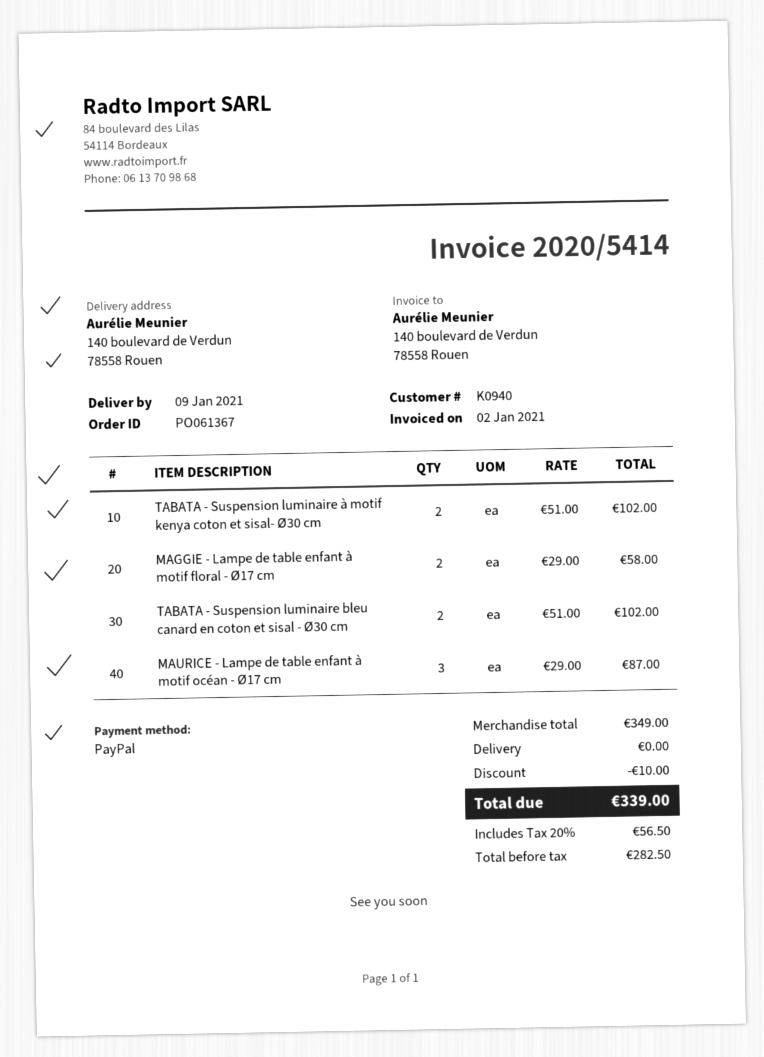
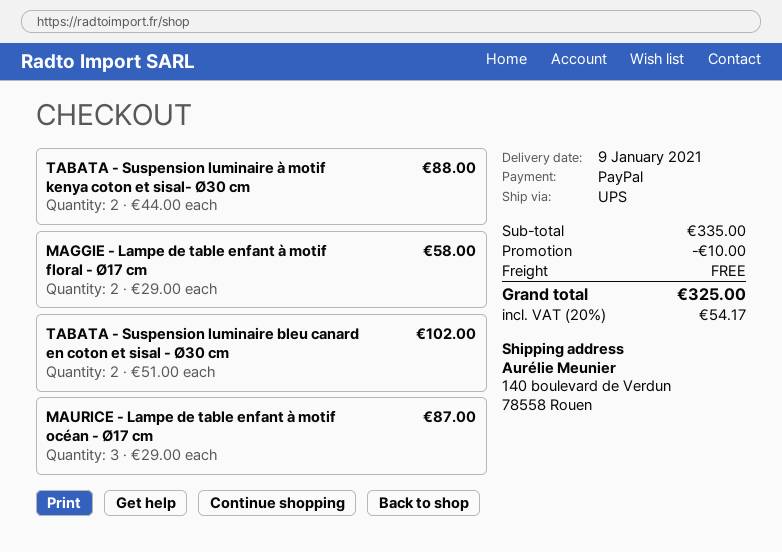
TABATA - Suspension luminaire à motif kenya coton et sisal- Ø30 cm: 2 x 51.00 = 102.00 -> 2 x 44.00 = 88.00
subtotal: 349.00 -> 335.00
tax: 20% = 56.50 -> 20% = 54.17
total: 339.00 -> 325.00

